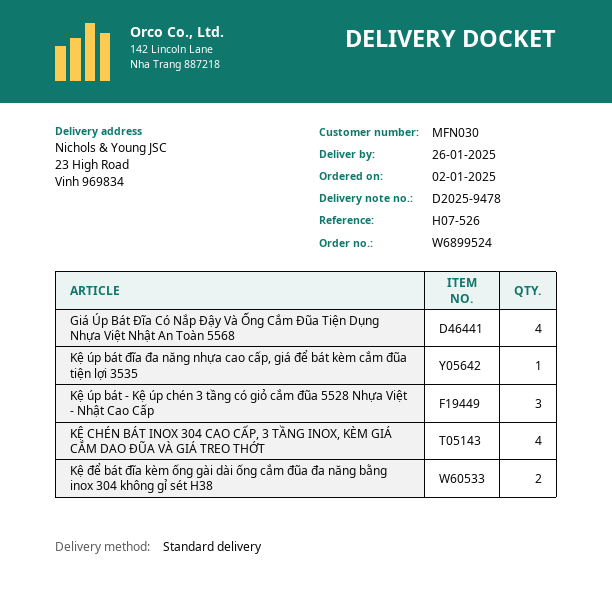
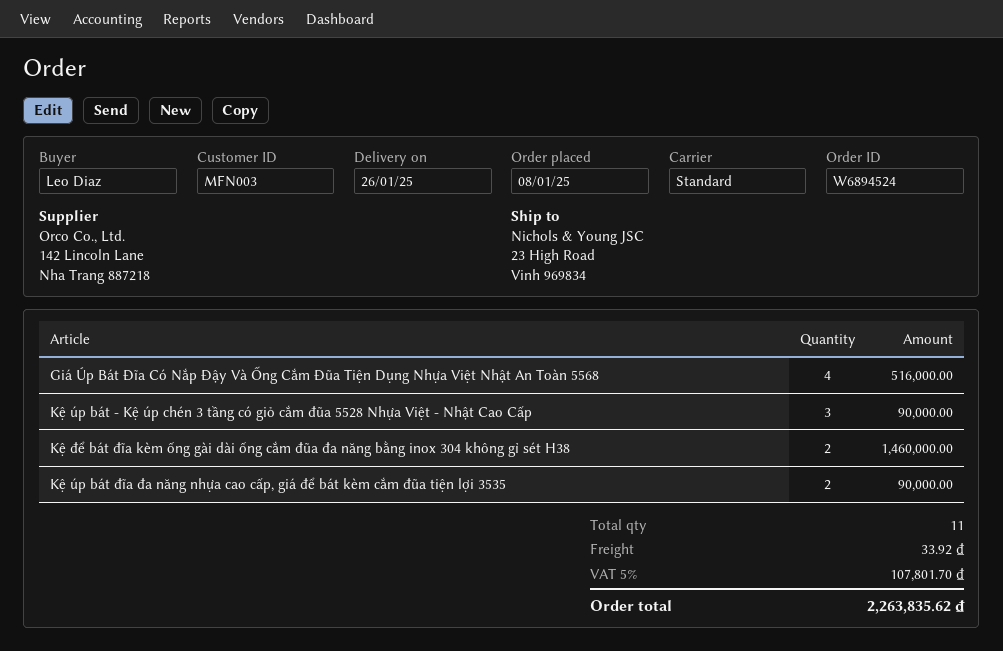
order number: W6899524 -> W6894524
order date: 2025-01-02 -> 2025-01-08
customer number: MFN030 -> MFN003
Kệ úp bát đĩa đa năng nhựa cao cấp, giá để bát kèm cắm đũa tiện lợi 3535: 1 -> 2
KỆ CHÉN BÁT INOX 304 CAO CẤP, 3 TẦNG INOX, KÈM GIÁ CẮM DAO ĐŨA VÀ GIÁ TREO THỚT: 4 -> none

